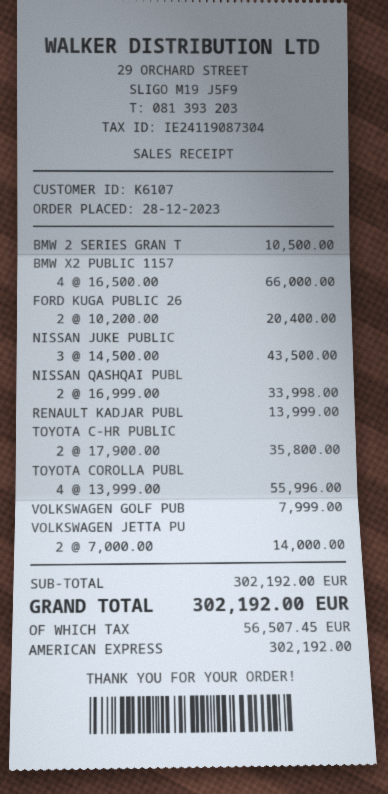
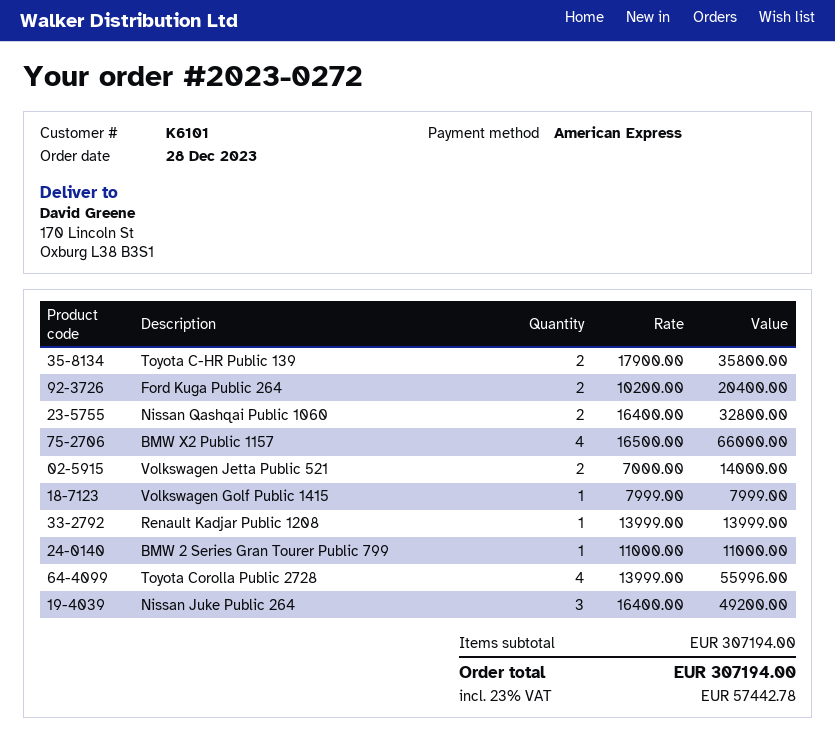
customer number: K6107 -> K6101
BMW 2 SERIES GRAN T: 1 x 10500.00 = 10500.00 -> 1 x 11000.00 = 11000.00
NISSAN JUKE PUBLIC: 3 x 14500.00 = 43500.00 -> 3 x 16400.00 = 49200.00
NISSAN QASHQAI PUBL: 2 x 16999.00 = 33998.00 -> 2 x 16400.00 = 32800.00
subtotal: 302192.00 -> 307194.00
tax: 56507.45 -> 57442.78
total: 302192.00 -> 307194.00

